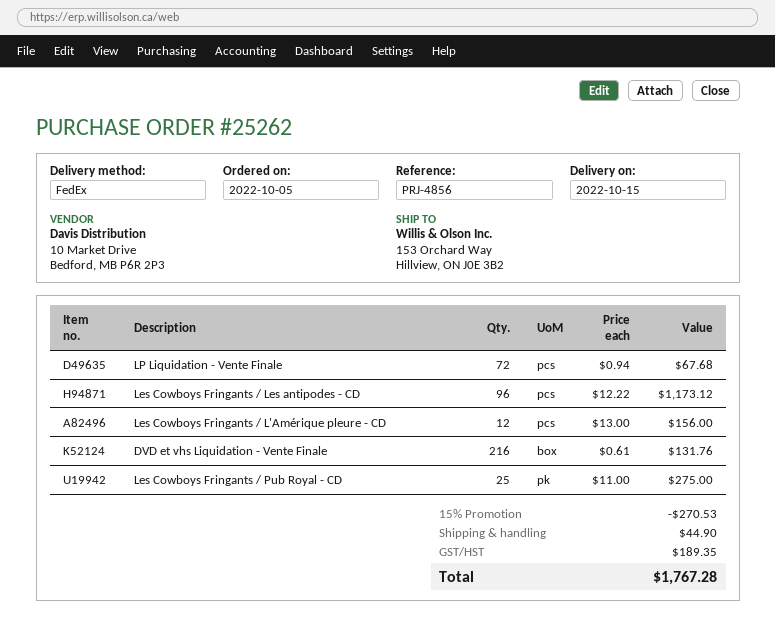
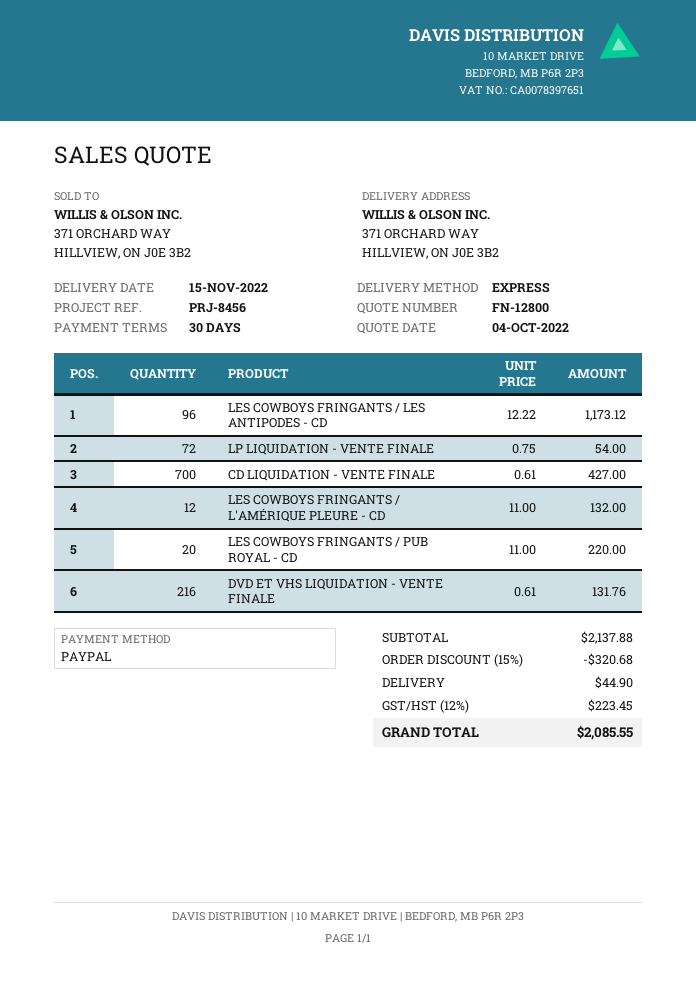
delivery date: 2022-10-15 -> 2022-11-15
reference: PRJ-4856 -> PRJ-8456
shipping method: FedEx -> express
ship to: 153 Orchard Way, Hillview, ON J0E 3B2 -> 371 ORCHARD WAY, HILLVIEW, ON J0E 3B2
LP Liquidation - Vente Finale: 72 x 0.94 = 67.68 -> 72 x 0.75 = 54.00
Les Cowboys Fringants / L'Amérique pleure - CD: 12 x 13.00 = 156.00 -> 12 x 11.00 = 132.00
Les Cowboys Fringants / Pub Royal - CD: 25 x 11.00 = 275.00 -> 20 x 11.00 = 220.00
CD LIQUIDATION - VENTE FINALE: none -> 700 x 0.61 = 427.00
discount: 15% = 270.53 -> 15% = 320.68
tax: 189.35 -> 223.45
total: 1767.28 -> 2085.55

